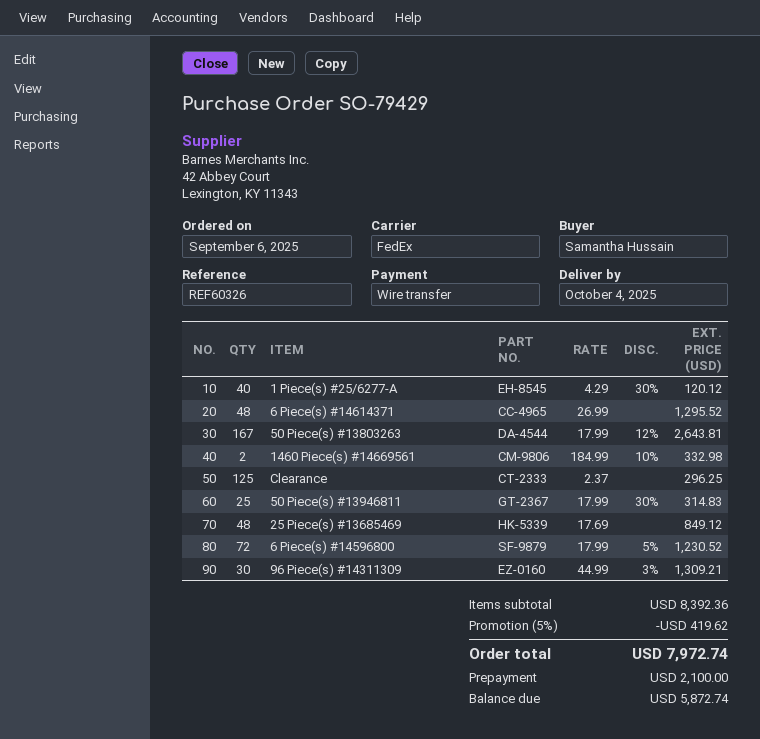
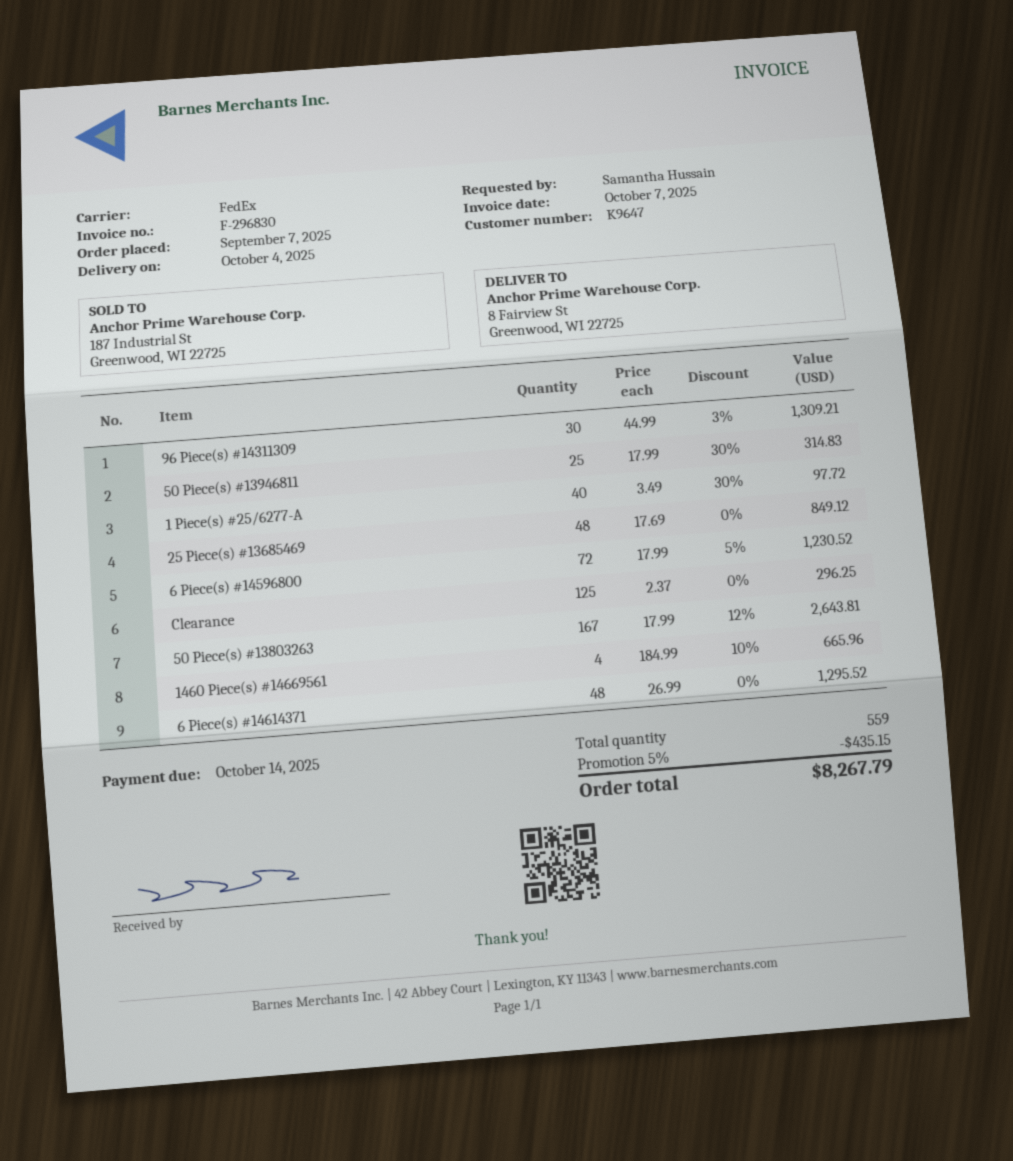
order date: 2025-09-06 -> 2025-09-07
1 Piece(s) #25/6277-A: 40 x 4.29 - 30% = 120.12 -> 40 x 3.49 - 30% = 97.72
1460 Piece(s) #14669561: 2 x 184.99 - 10% = 332.98 -> 4 x 184.99 - 10% = 665.96
discount: 5% = 419.62 -> 5% = 435.15
total: 7972.74 -> 8267.79

